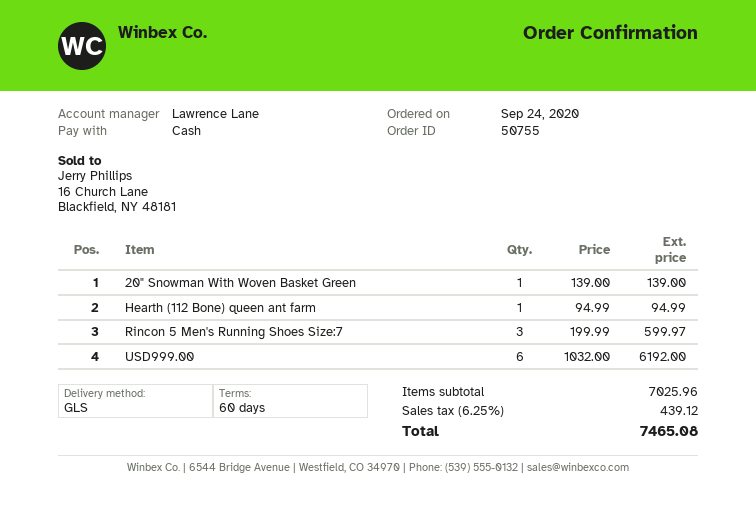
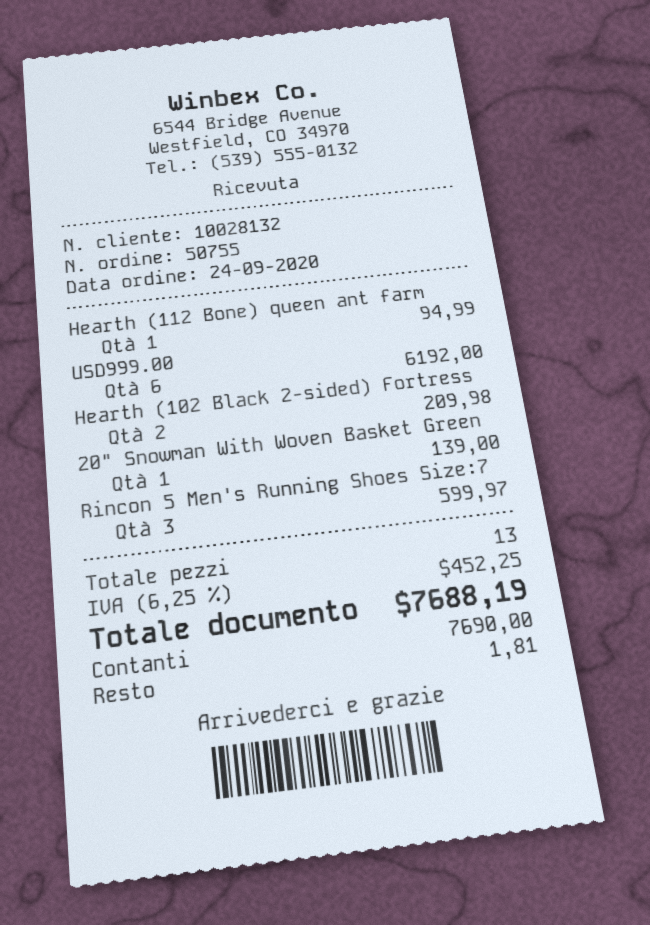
Hearth (102 Black 2-sided) Fortress: none -> 2 for 209.98
tax: 6.25% = 439.12 -> 6.25% = 452.25
total: 7465.08 -> 7688.19

